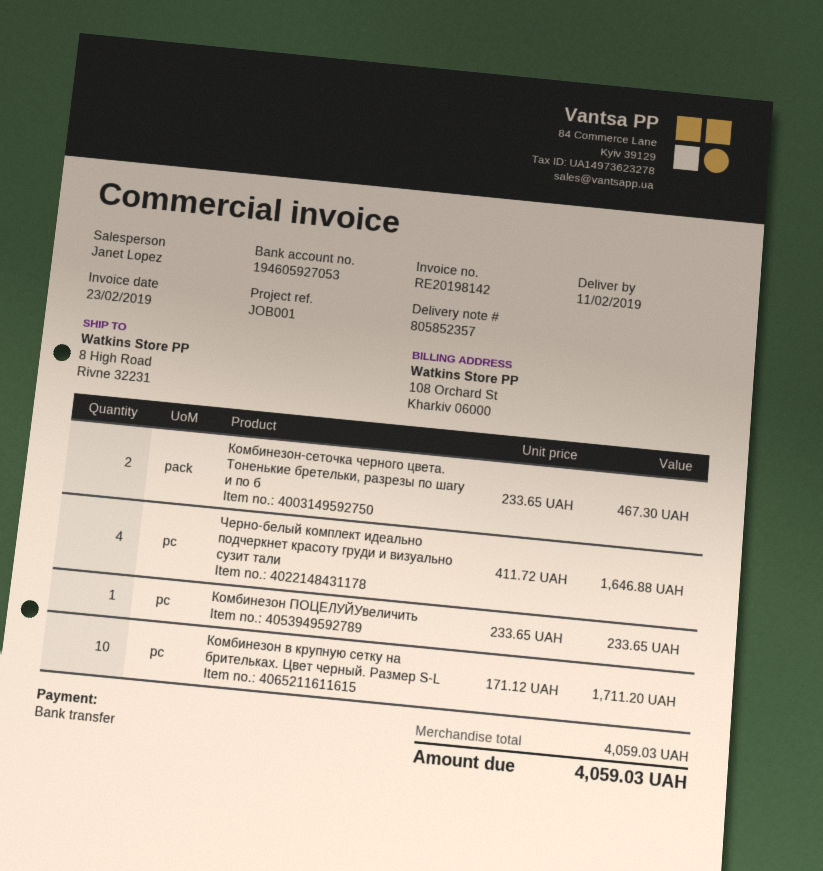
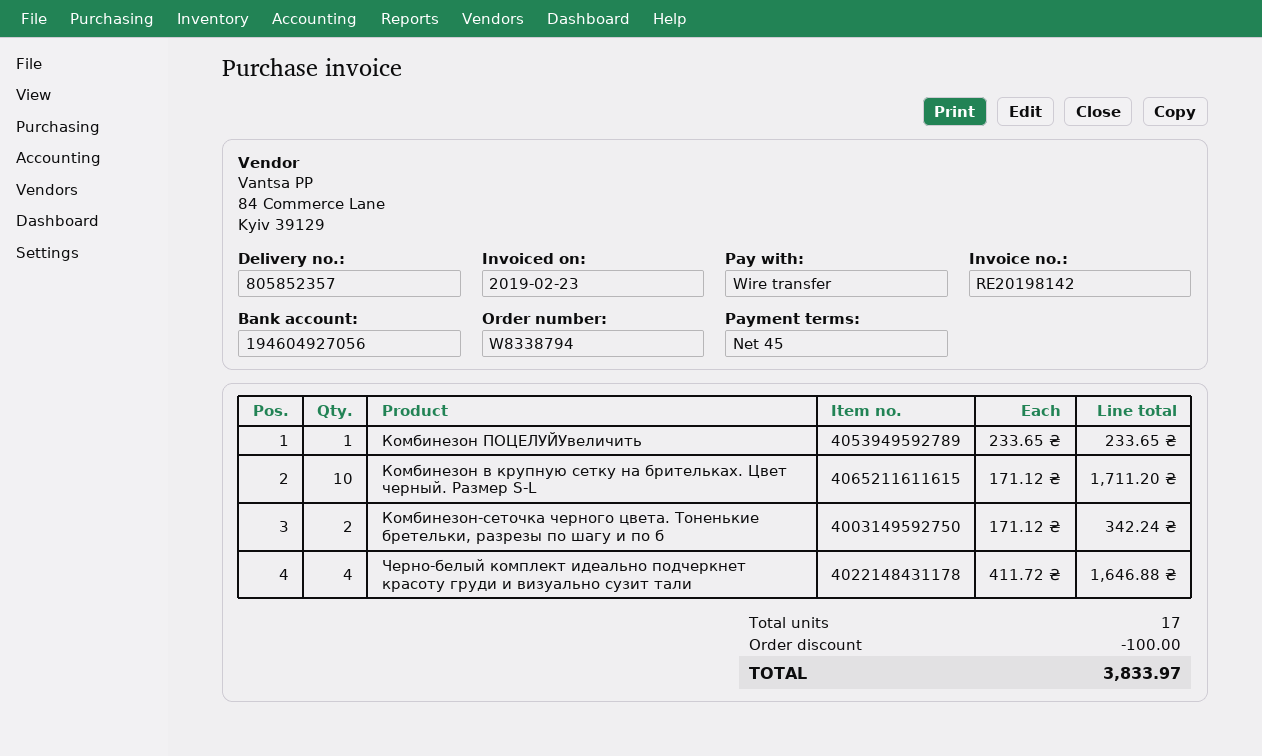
bank account: 194605927053 -> 194604927056
Комбинезон-сеточка черного цвета. Тоненькие бретельки, разрезы по шагу и по б: 2 x 233.65 = 467.30 -> 2 x 171.12 = 342.24
discount: none -> 100.00
total: 4059.03 -> 3833.97

